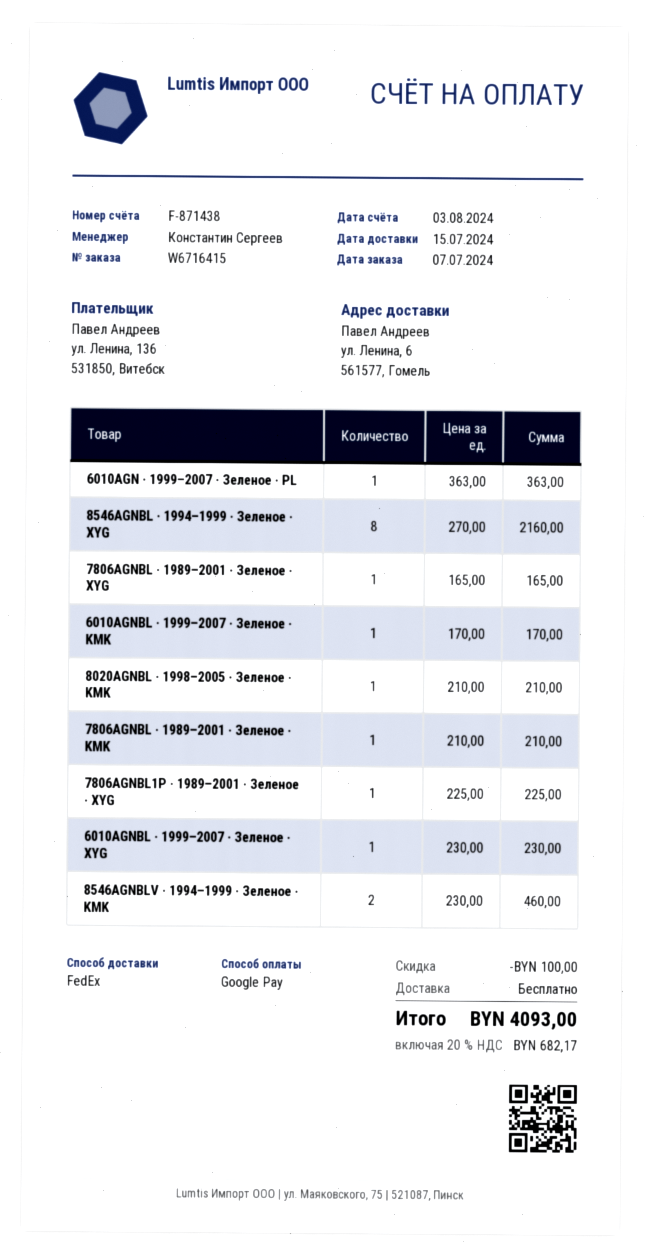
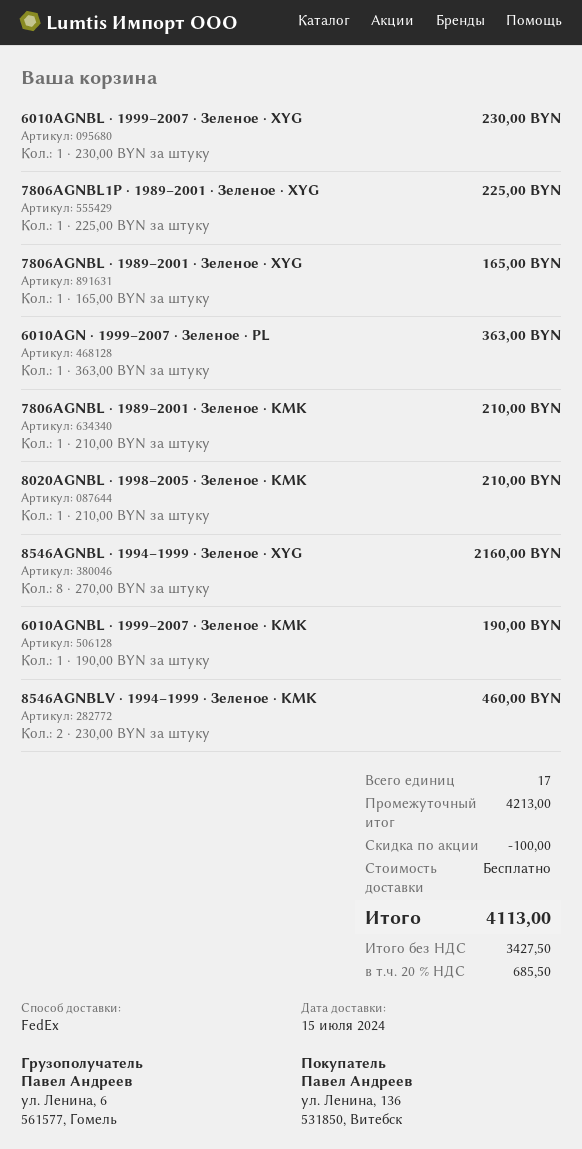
6010AGNBL · 1999–2007 · Зеленое · KMK: 1 x 170.00 = 170.00 -> 1 x 190.00 = 190.00
tax: 20% = 682.17 -> 20% = 685.50
total: 4093.00 -> 4113.00

